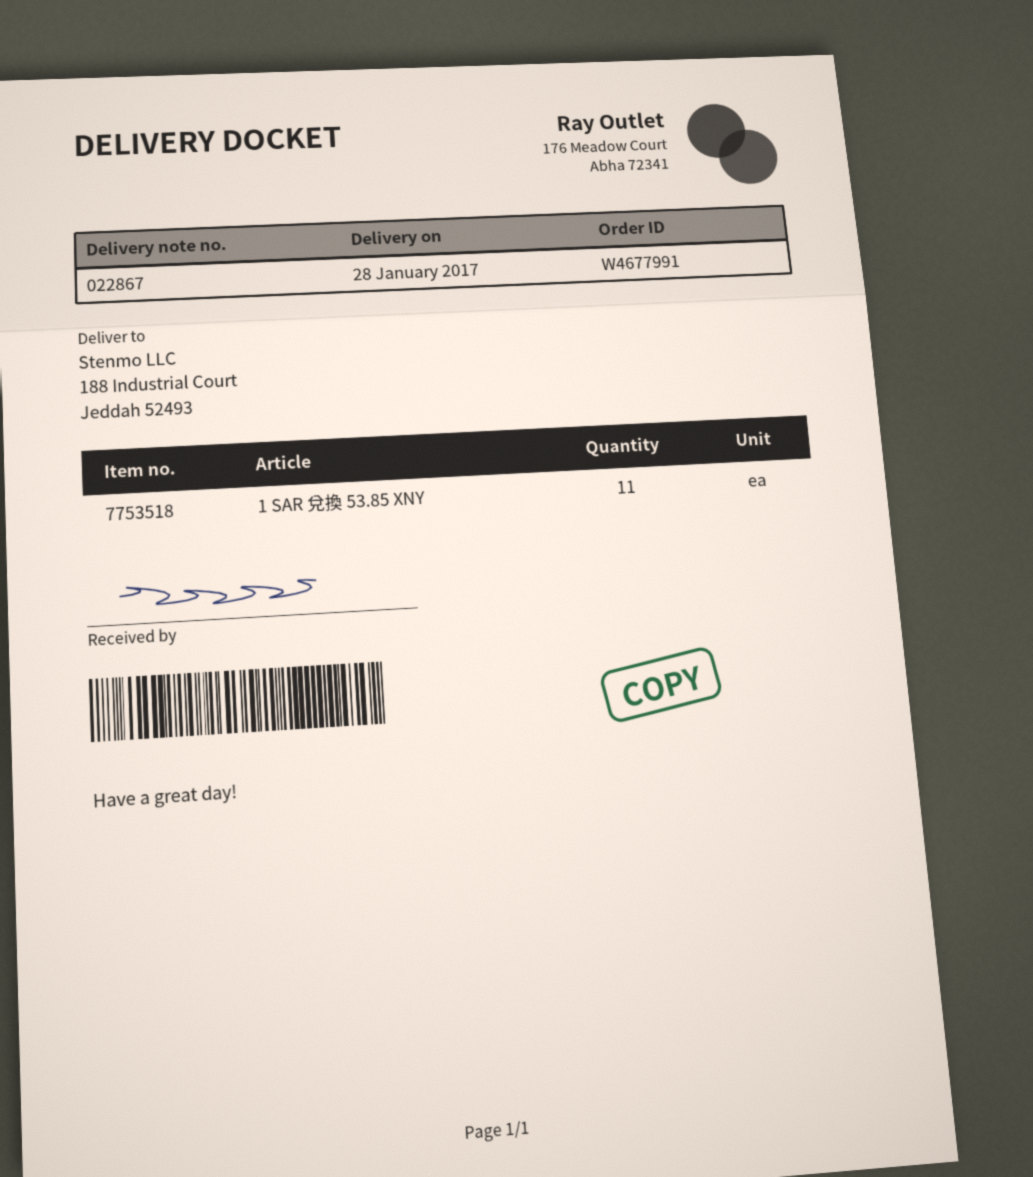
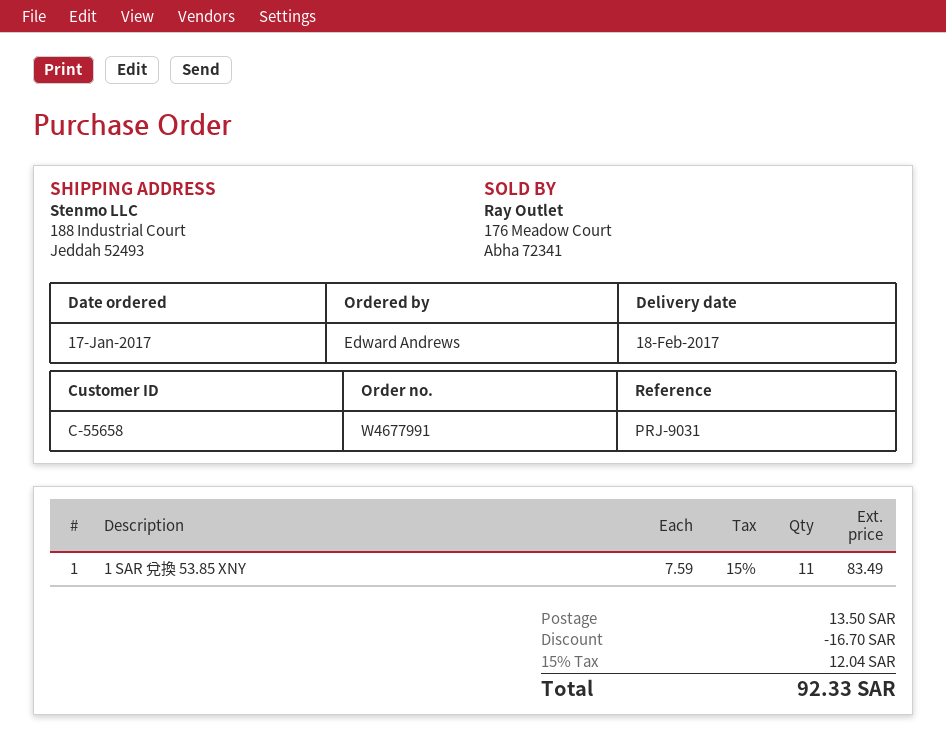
delivery date: 2017-01-28 -> 2017-02-18

